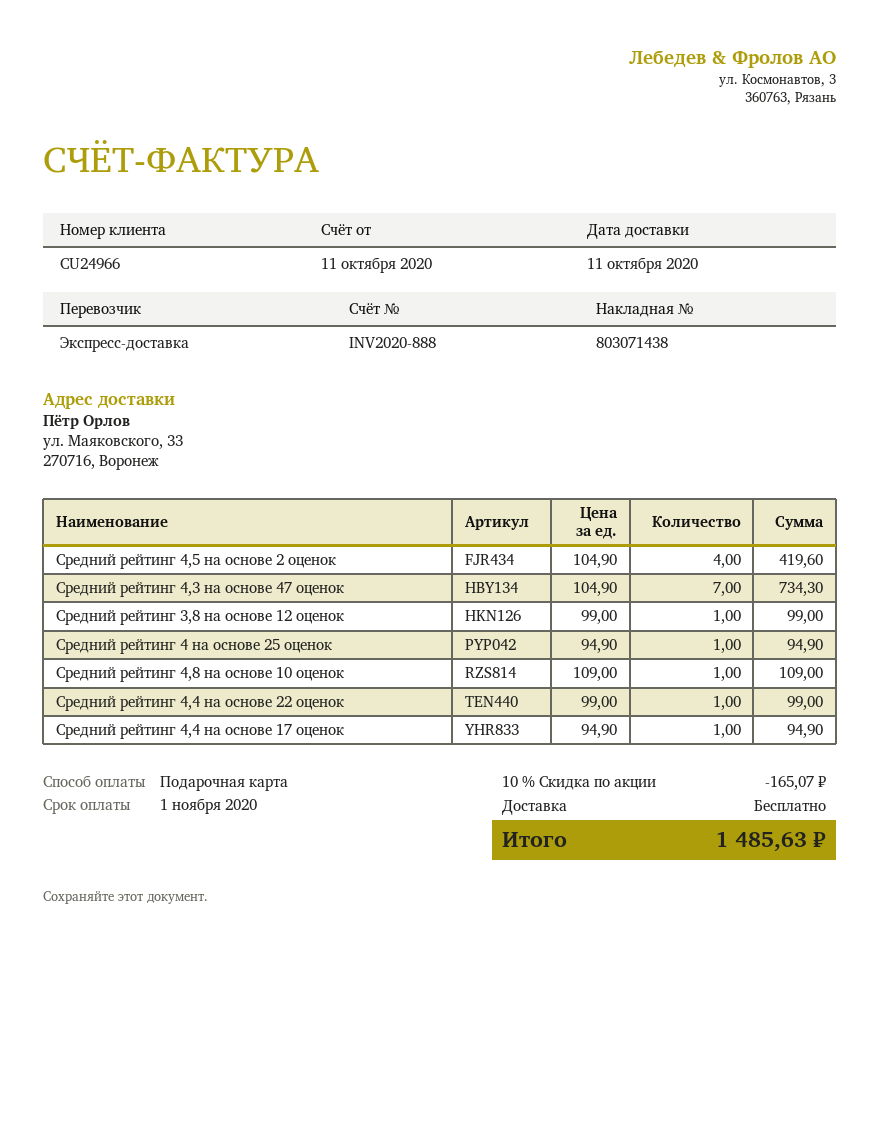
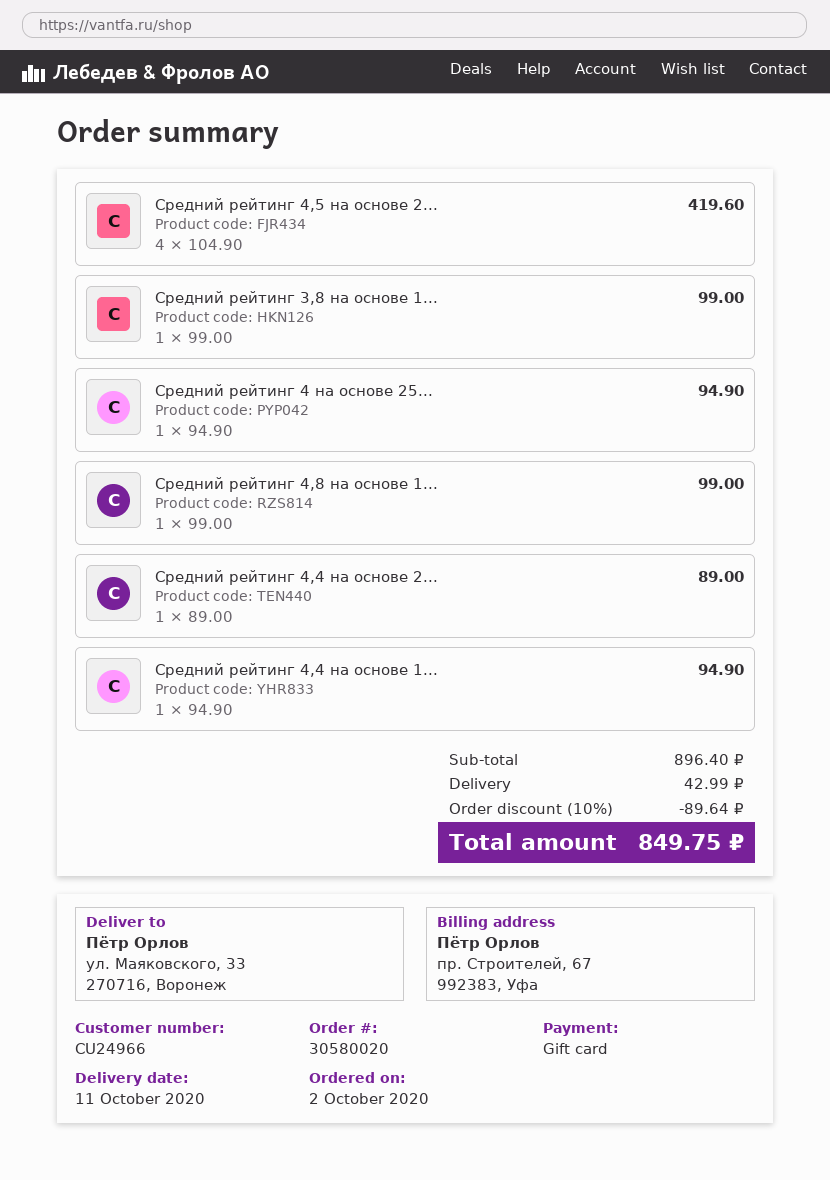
Средний рейтинг 4,3 на основе 47 оценок: 7 x 104.90 = 734.30 -> none
Средний рейтинг 4,8 на основе 10 оценок: 1 x 109.00 = 109.00 -> 1 x 99.00 = 99.00
Средний рейтинг 4,4 на основе 22 оценок: 1 x 99.00 = 99.00 -> 1 x 89.00 = 89.00
discount: 10% = 165.07 -> 10% = 89.64
shipping: 0.00 -> 42.99
total: 1485.63 -> 849.75

